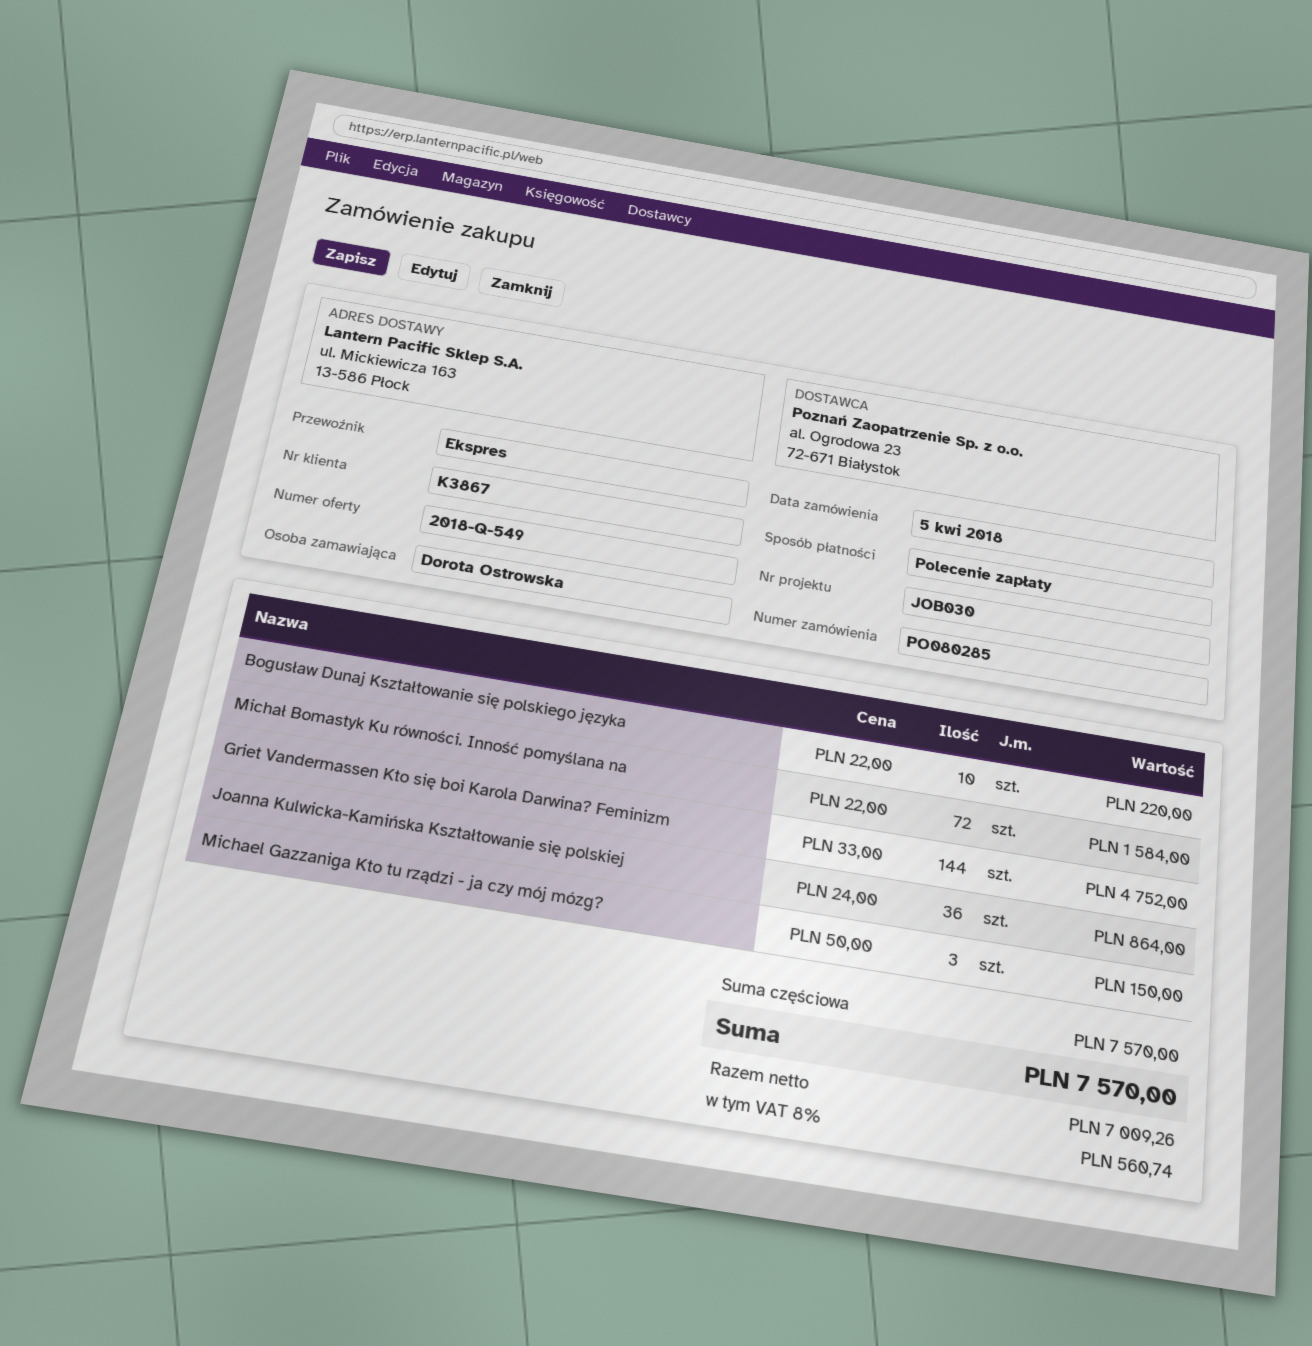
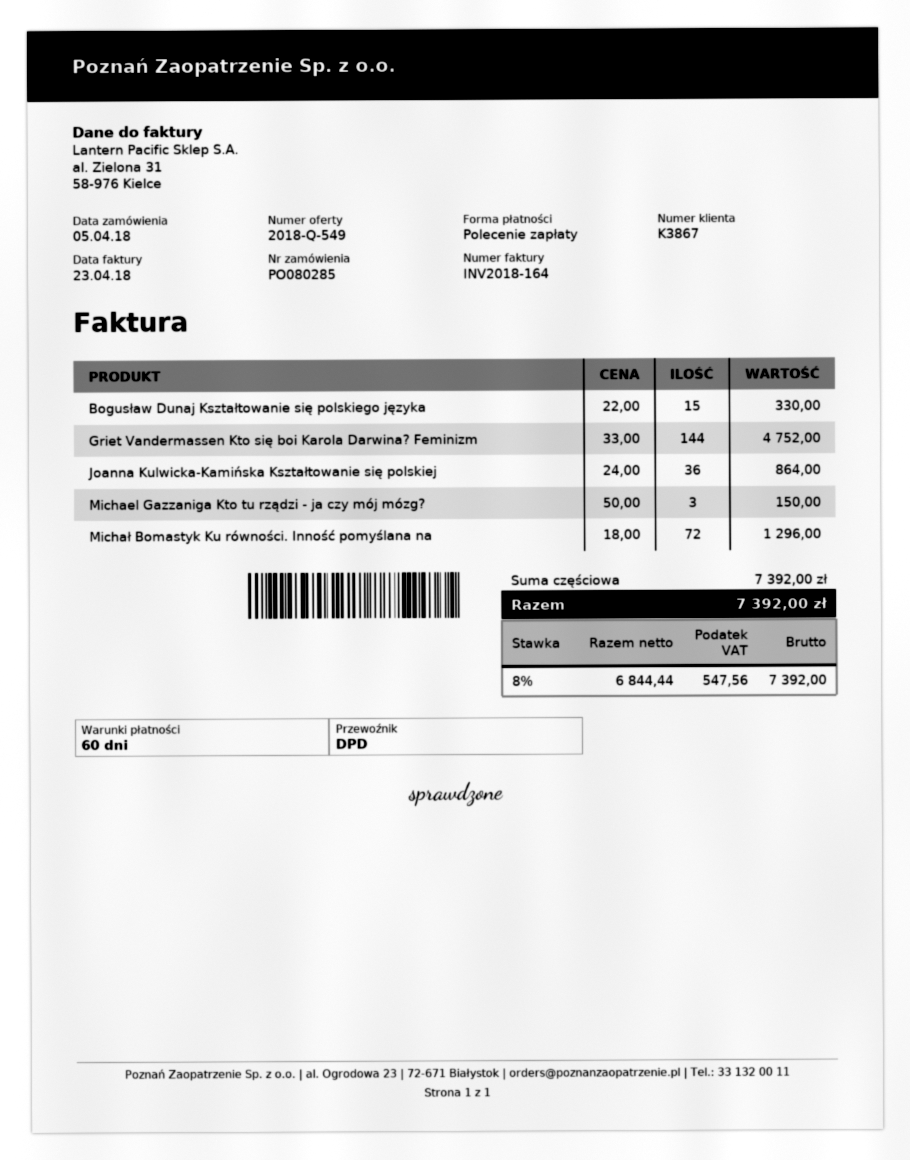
shipping method: express -> DPD
Bogusław Dunaj Kształtowanie się polskiego języka: 10 x 22.00 = 220.00 -> 15 x 22.00 = 330.00
Michał Bomastyk Ku równości. Inność pomyślana na: 72 x 22.00 = 1584.00 -> 72 x 18.00 = 1296.00
subtotal: 7570.00 -> 7392.00
net: 7009.26 -> 6844.44
tax: 8% = 560.74 -> 8% = 547.56
total: 7570.00 -> 7392.00

